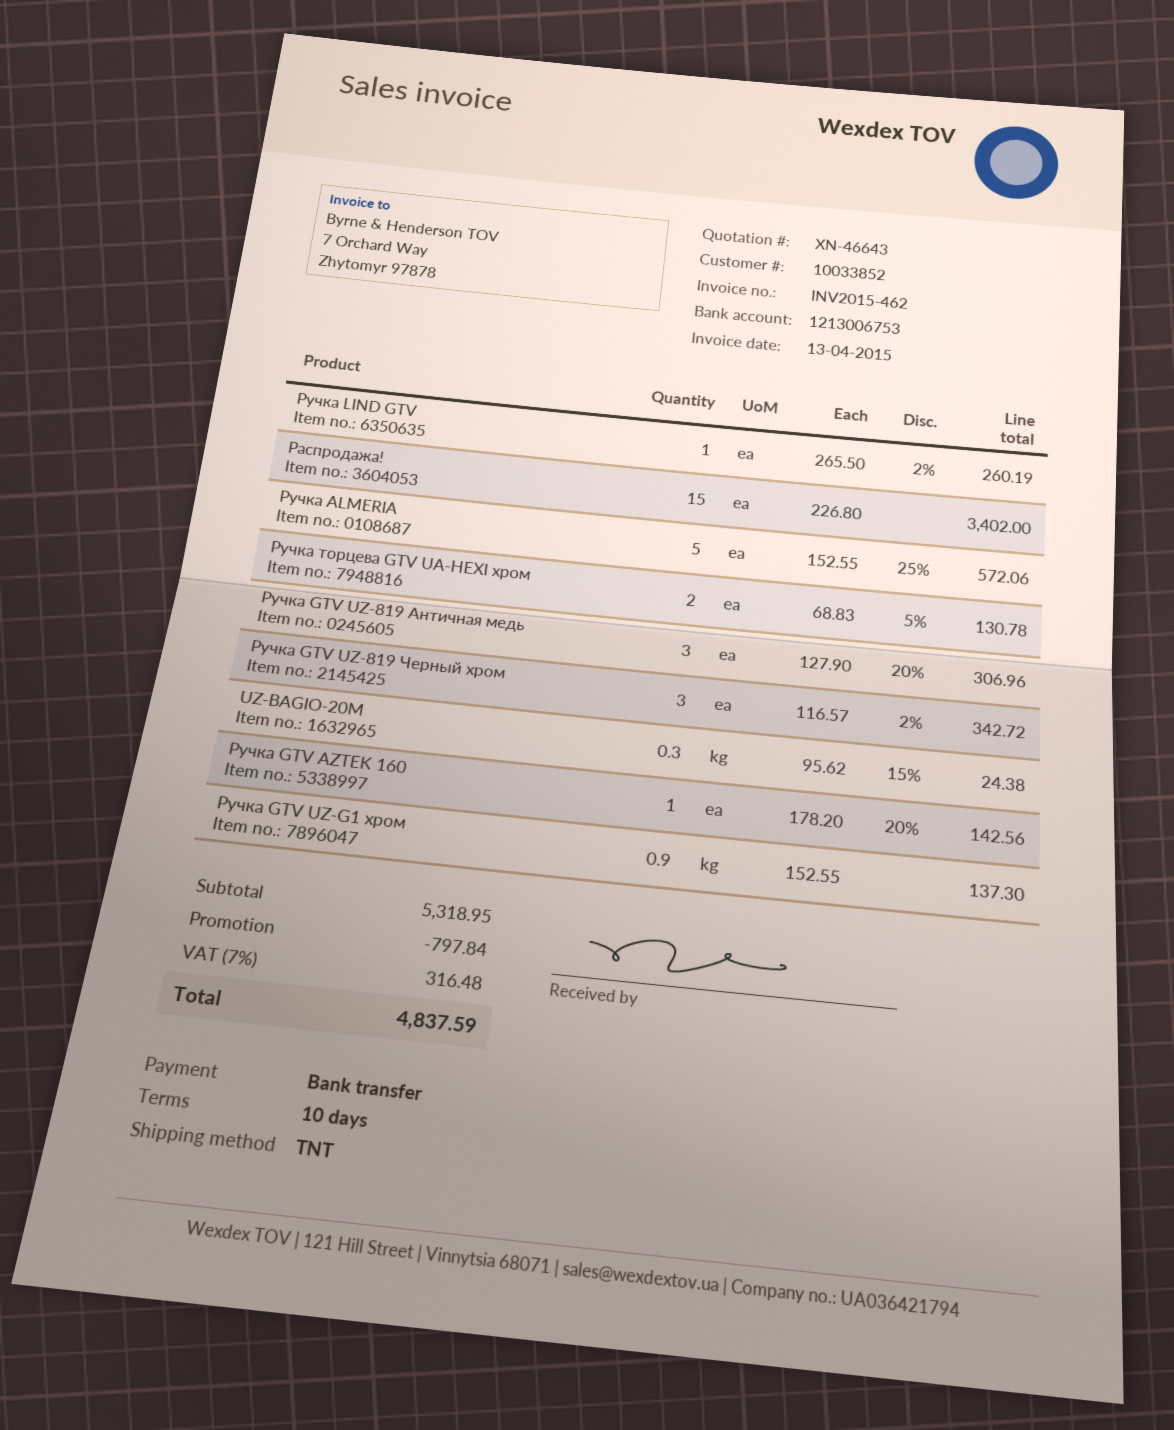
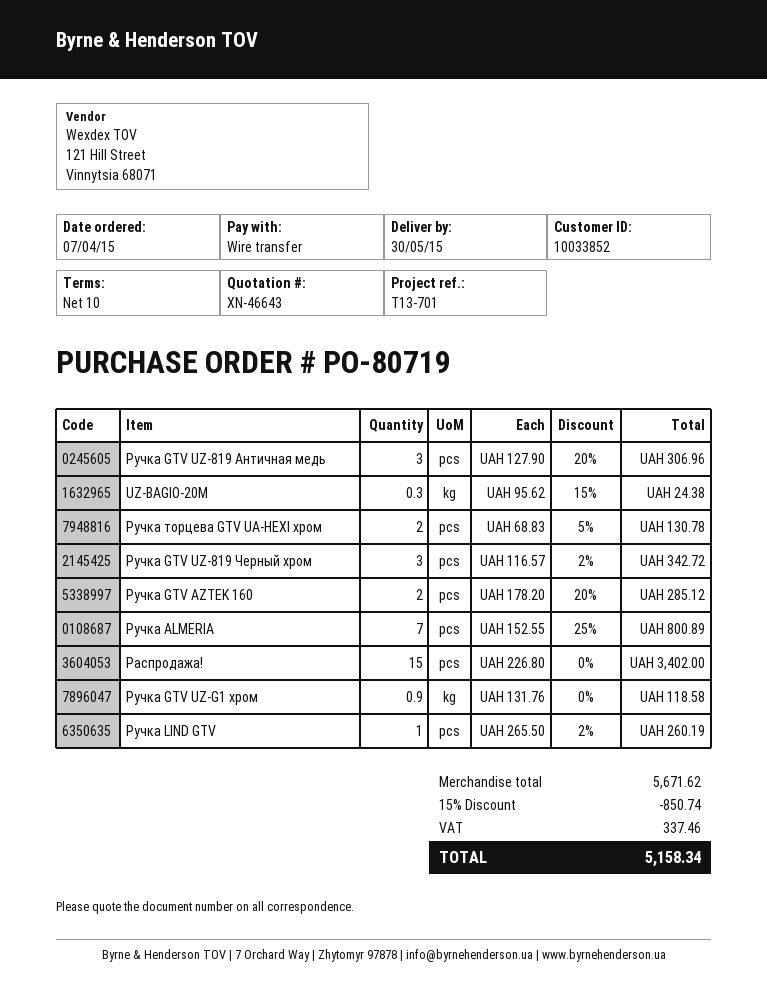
Ручка ALMERIA: 5 x 152.55 - 25% = 572.06 -> 7 x 152.55 - 25% = 800.89
Ручка GTV AZTEK 160: 1 x 178.20 - 20% = 142.56 -> 2 x 178.20 - 20% = 285.12
Ручка GTV UZ-G1 хром: 0.9 x 152.55 = 137.30 -> 0.9 x 131.76 = 118.58
subtotal: 5318.95 -> 5671.62
discount: 797.84 -> 850.74
tax: 316.48 -> 337.46
total: 4837.59 -> 5158.34

